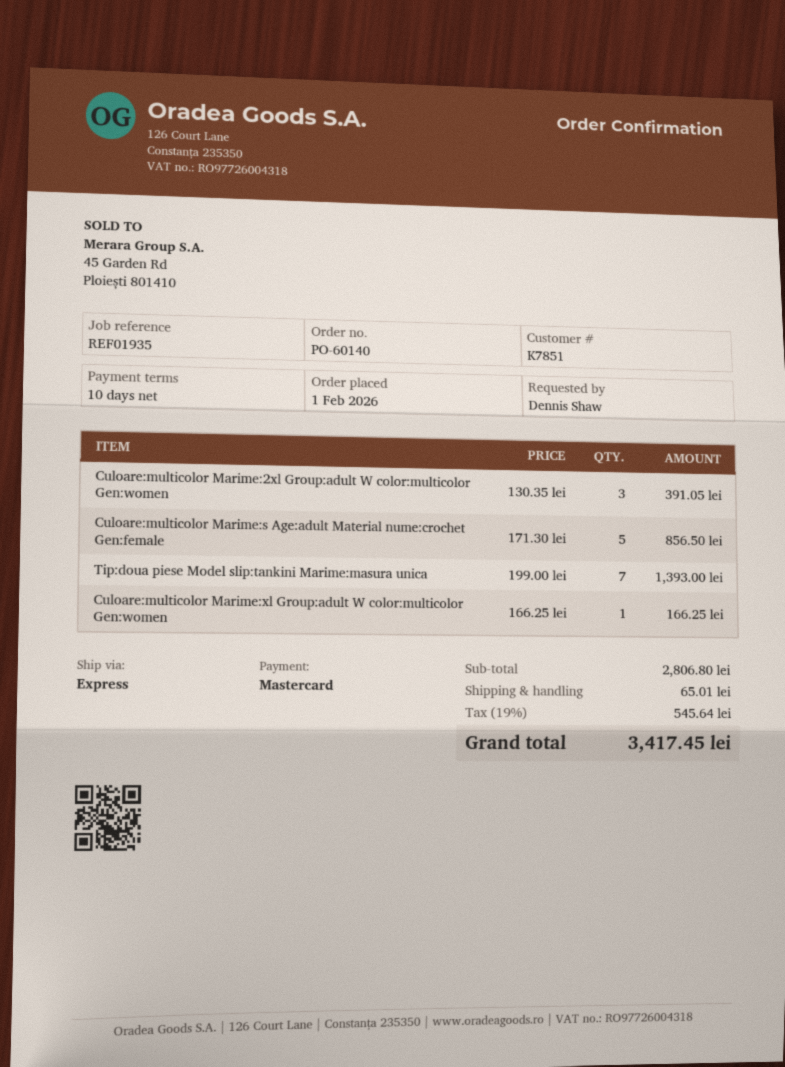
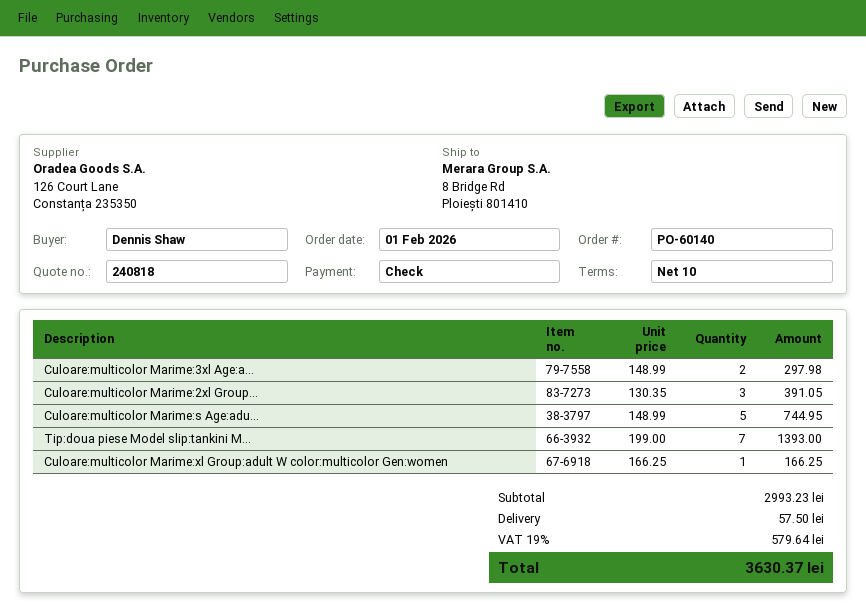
payment method: Mastercard -> cheque
Culoare:multicolor Marime:s Age:adult Material nume:crochet Gen:female: 5 x 171.30 = 856.50 -> 5 x 148.99 = 744.95
Culoare:multicolor Marime:3xl Age:a...: none -> 2 x 148.99 = 297.98
subtotal: 2806.80 -> 2993.23
shipping: 65.01 -> 57.50
tax: 19% = 545.64 -> 19% = 579.64
total: 3417.45 -> 3630.37

